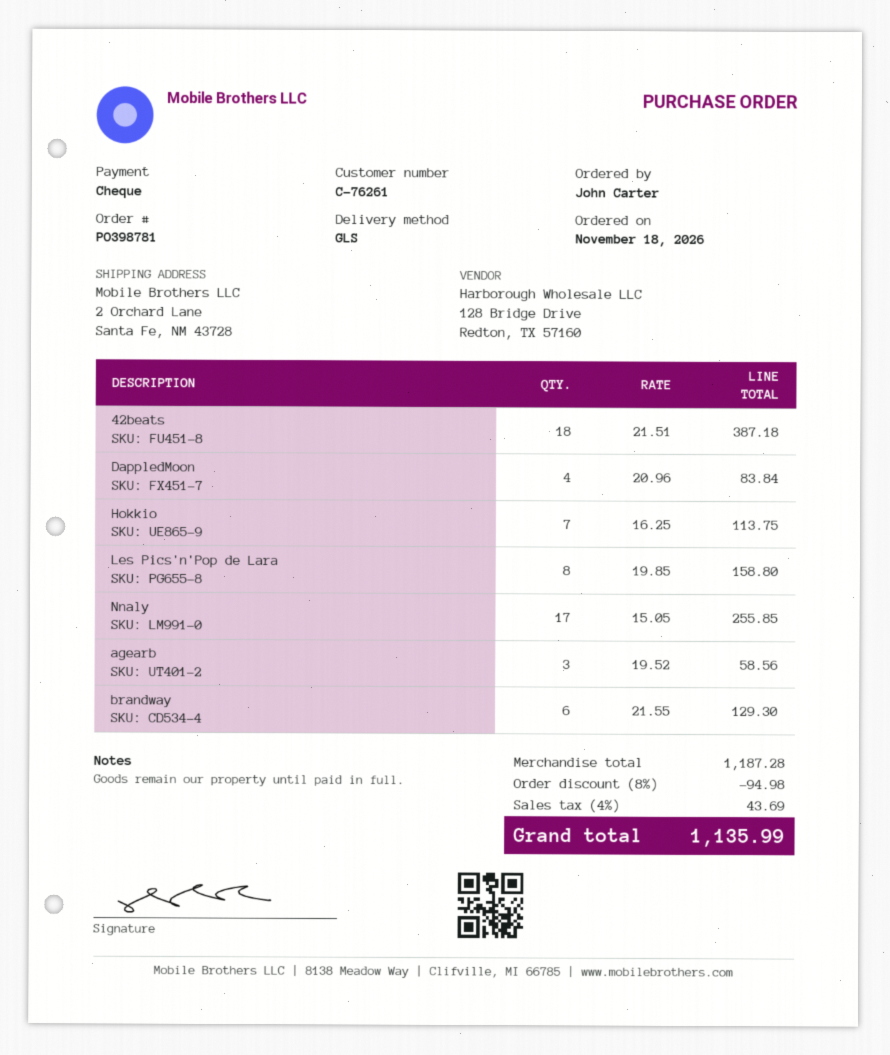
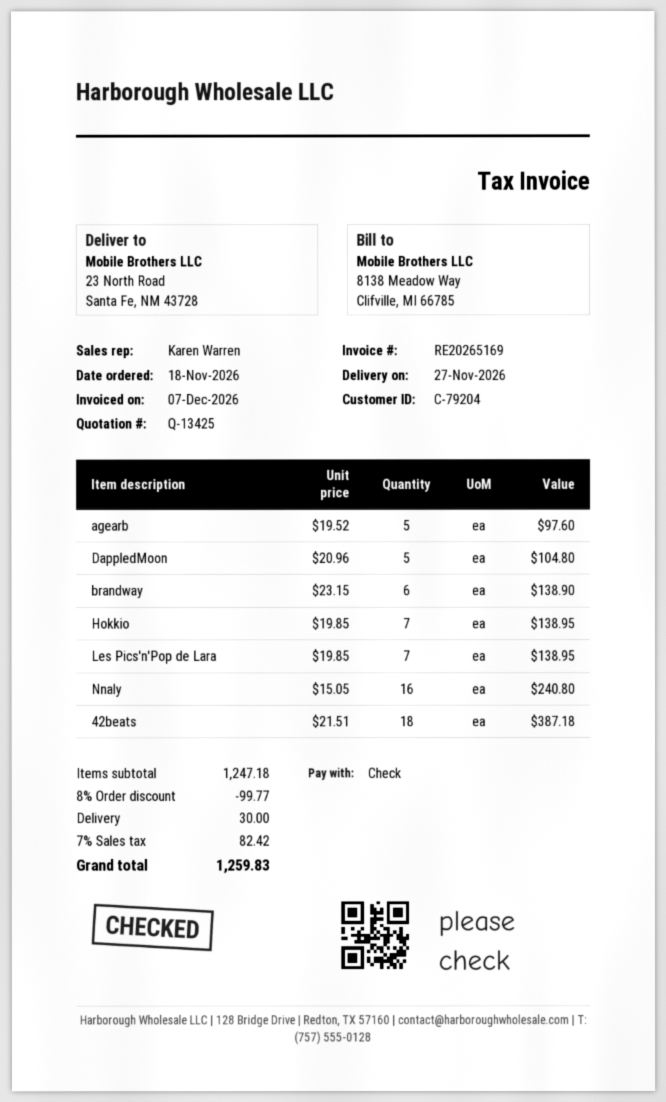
customer number: C-76261 -> C-79204
ship to: 2 Orchard Lane, Santa Fe, NM 43728 -> 23 North Road, Santa Fe, NM 43728
DappledMoon: 4 x 20.96 = 83.84 -> 5 x 20.96 = 104.80
Hokkio: 7 x 16.25 = 113.75 -> 7 x 19.85 = 138.95
Les Pics'n'Pop de Lara: 8 x 19.85 = 158.80 -> 7 x 19.85 = 138.95
Nnaly: 17 x 15.05 = 255.85 -> 16 x 15.05 = 240.80
agearb: 3 x 19.52 = 58.56 -> 5 x 19.52 = 97.60
brandway: 6 x 21.55 = 129.30 -> 6 x 23.15 = 138.90
subtotal: 1187.28 -> 1247.18
discount: 8% = 94.98 -> 8% = 99.77
shipping: none -> 30.00
tax: 4% = 43.69 -> 7% = 82.42
total: 1135.99 -> 1259.83

